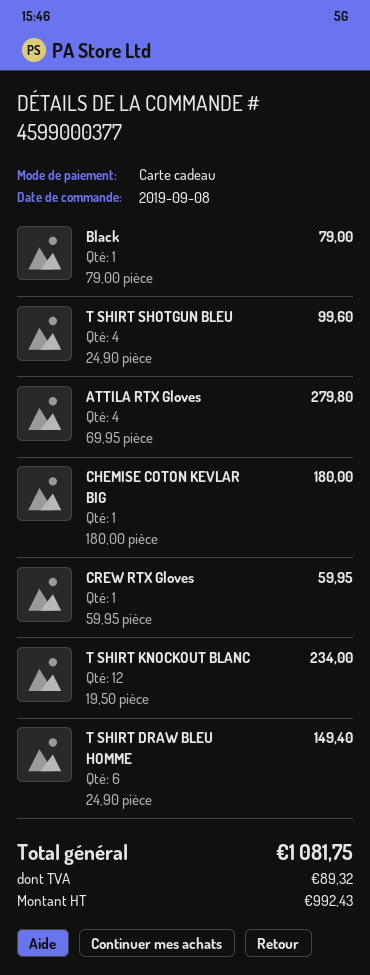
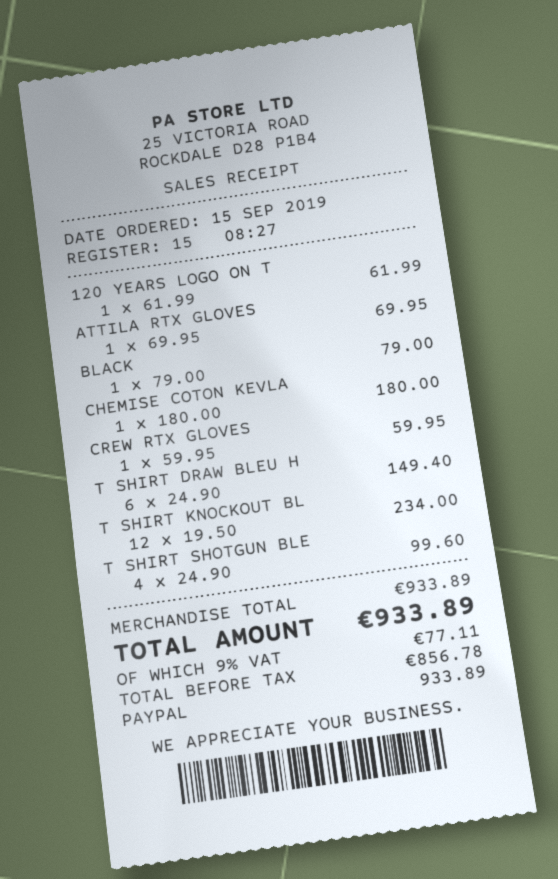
order date: 2019-09-08 -> 2019-09-15
payment method: gift card -> PayPal
ATTILA RTX Gloves: 4 x 69.95 = 279.80 -> 1 x 69.95 = 69.95
120 YEARS LOGO ON T: none -> 1 x 61.99 = 61.99
net: 992.43 -> 856.78
tax: 89.32 -> 77.11
total: 1081.75 -> 933.89

